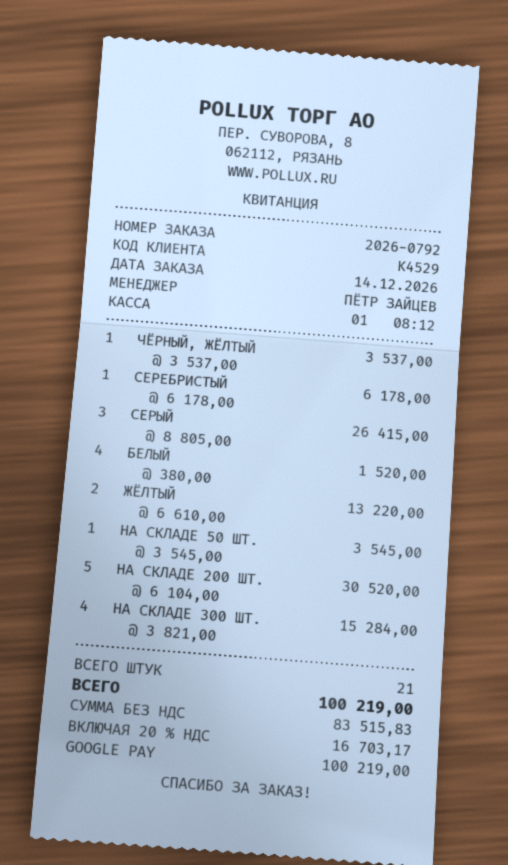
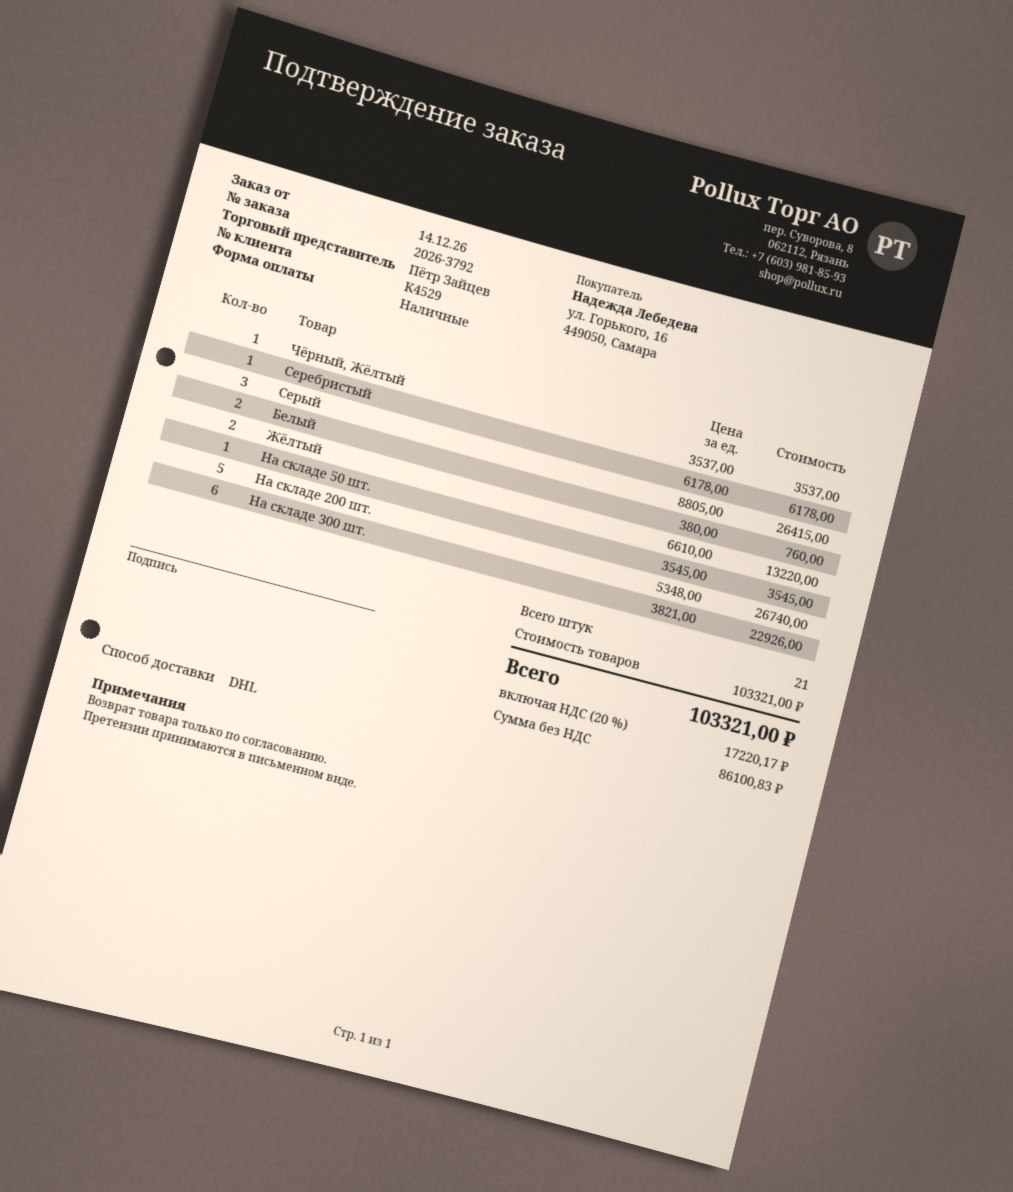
order number: 2026-0792 -> 2026-3792
payment method: Google Pay -> cash
БЕЛЫЙ: 4 x 380.00 = 1520.00 -> 2 x 380.00 = 760.00
НА СКЛАДЕ 200 ШТ.: 5 x 6104.00 = 30520.00 -> 5 x 5348.00 = 26740.00
НА СКЛАДЕ 300 ШТ.: 4 x 3821.00 = 15284.00 -> 6 x 3821.00 = 22926.00
net: 83515.83 -> 86100.83
tax: 20% = 16703.17 -> 20% = 17220.17
total: 100219.00 -> 103321.00

